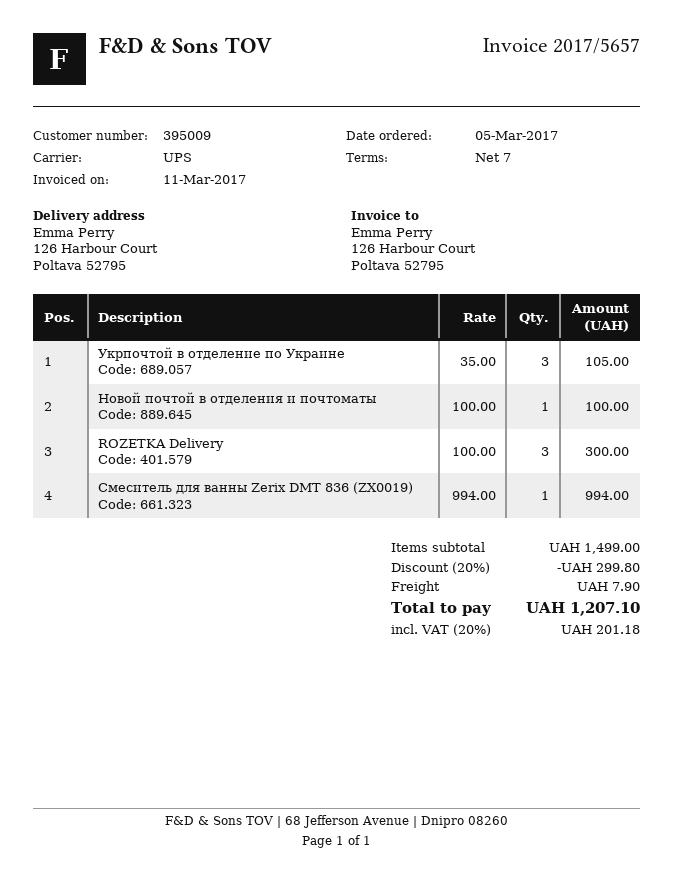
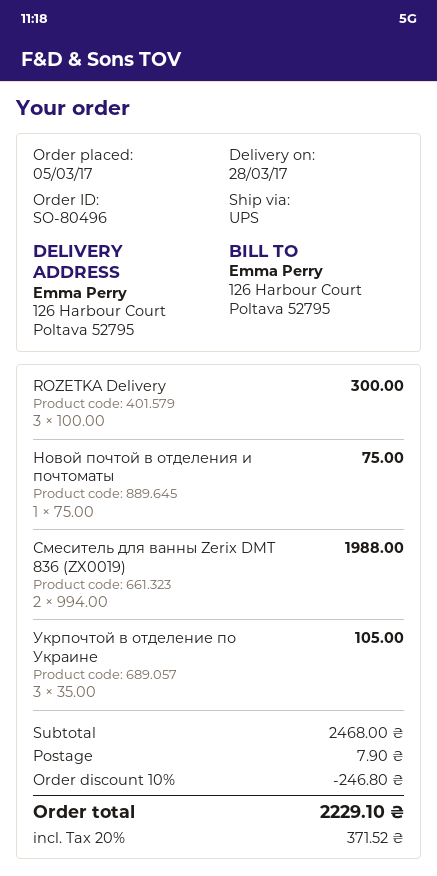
Новой почтой в отделения и почтоматы: 1 x 100.00 = 100.00 -> 1 x 75.00 = 75.00
Смеситель для ванны Zerix DMT 836 (ZX0019): 1 x 994.00 = 994.00 -> 2 x 994.00 = 1988.00
subtotal: 1499.00 -> 2468.00
discount: 20% = 299.80 -> 10% = 246.80
tax: 20% = 201.18 -> 20% = 371.52
total: 1207.10 -> 2229.10

